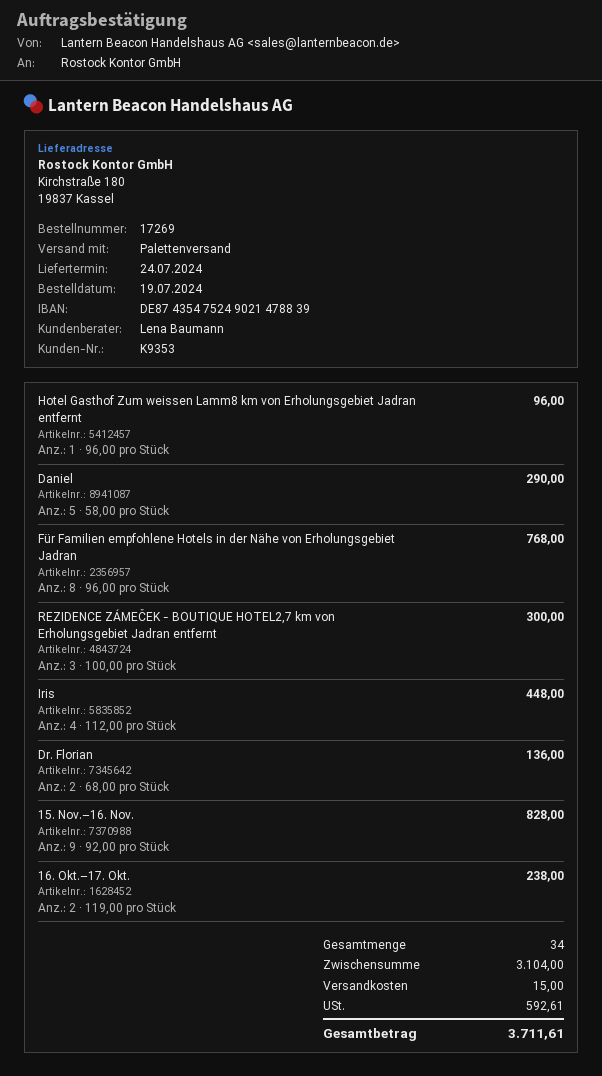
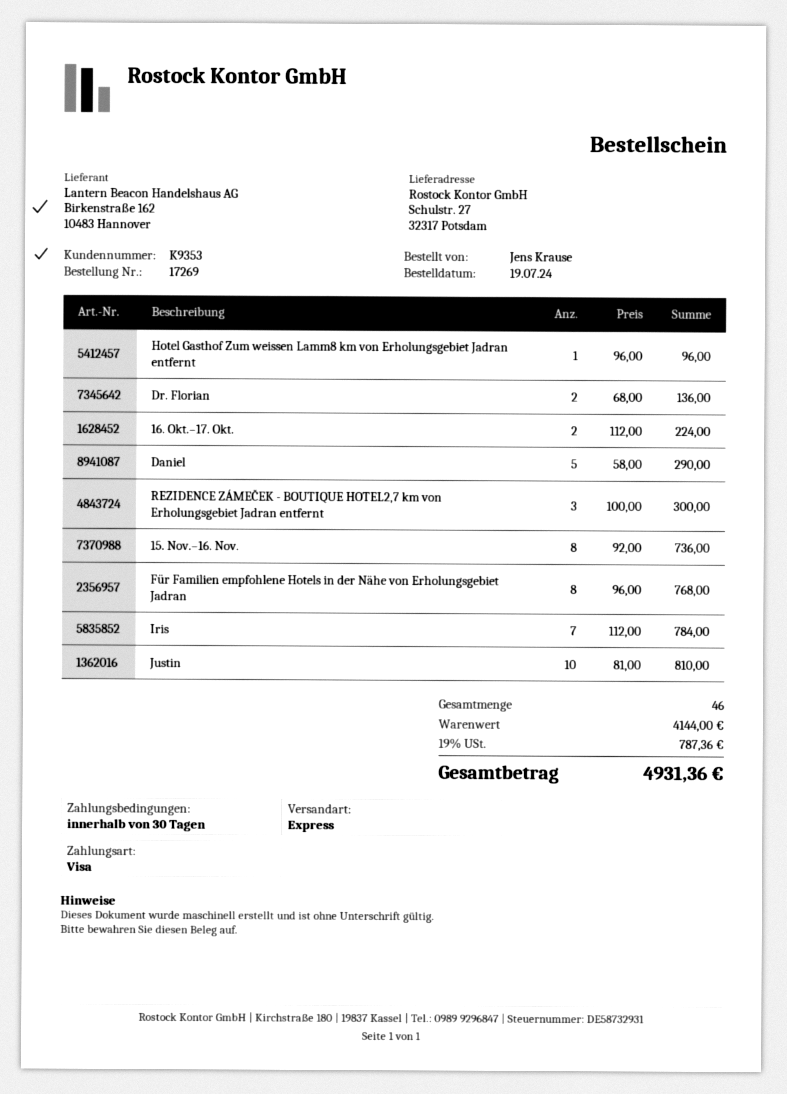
shipping method: pallet freight -> express
ship to: Kirchstraße 180, 19837 Kassel -> Schulstr. 27, 32317 Potsdam
Iris: 4 x 112.00 = 448.00 -> 7 x 112.00 = 784.00
15. Nov.–16. Nov.: 9 x 92.00 = 828.00 -> 8 x 92.00 = 736.00
16. Okt.–17. Okt.: 2 x 119.00 = 238.00 -> 2 x 112.00 = 224.00
Justin: none -> 10 x 81.00 = 810.00
total quantity: 34 -> 46
subtotal: 3104.00 -> 4144.00
shipping: 15.00 -> none
tax: 592.61 -> 787.36
total: 3711.61 -> 4931.36

